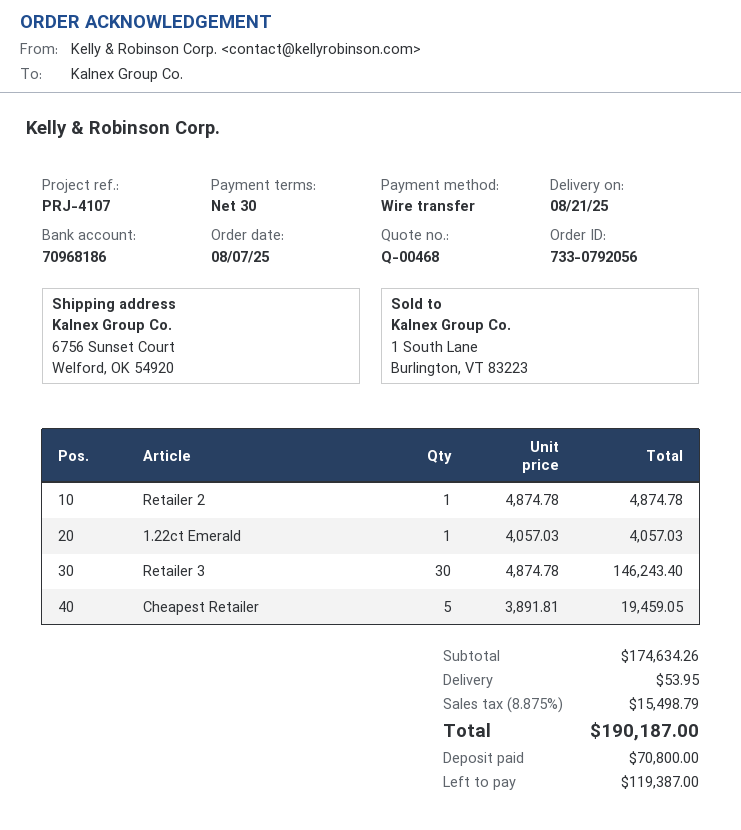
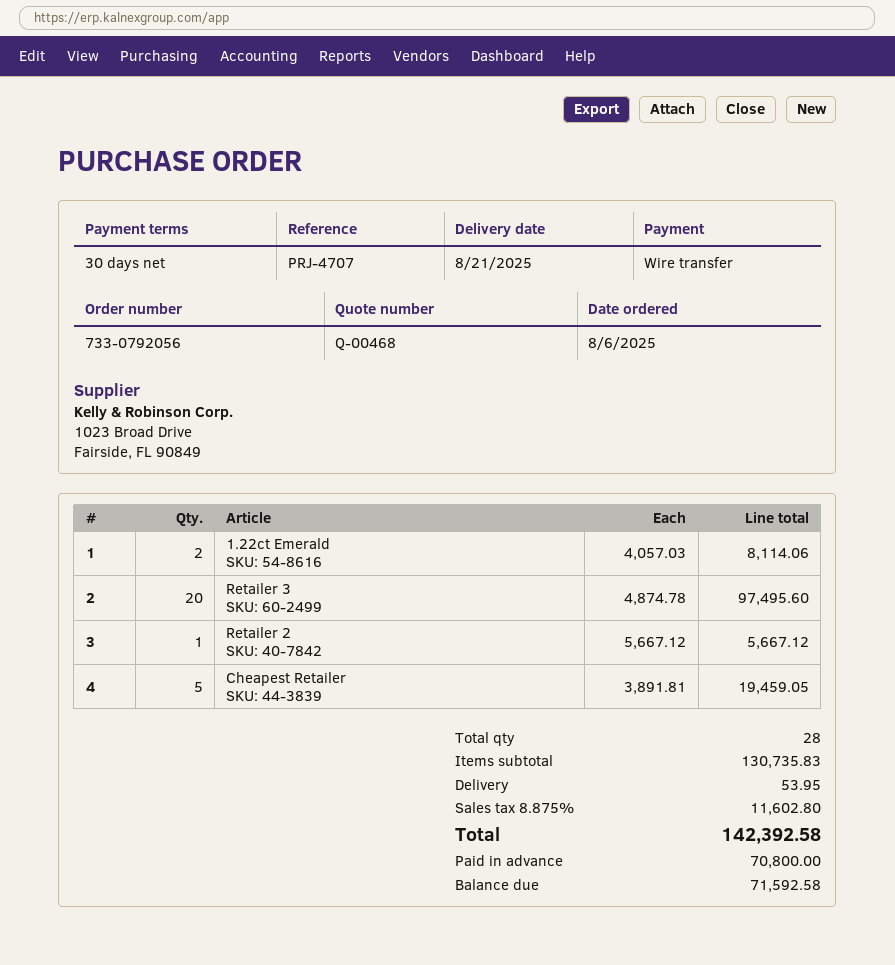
order date: 2025-08-07 -> 2025-08-06
reference: PRJ-4107 -> PRJ-4707
Retailer 2: 1 x 4874.78 = 4874.78 -> 1 x 5667.12 = 5667.12
1.22ct Emerald: 1 x 4057.03 = 4057.03 -> 2 x 4057.03 = 8114.06
Retailer 3: 30 x 4874.78 = 146243.40 -> 20 x 4874.78 = 97495.60
subtotal: 174634.26 -> 130735.83
tax: 8.875% = 15498.79 -> 8.875% = 11602.80
total: 190187.00 -> 142392.58
balance: 119387.00 -> 71592.58

